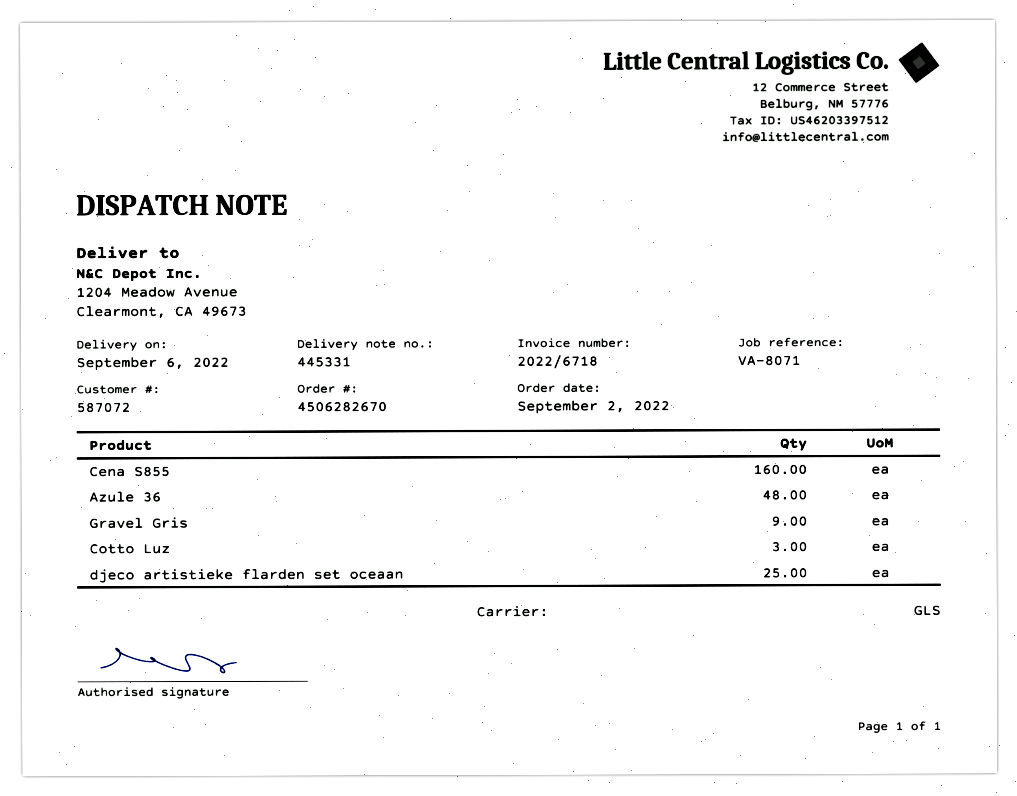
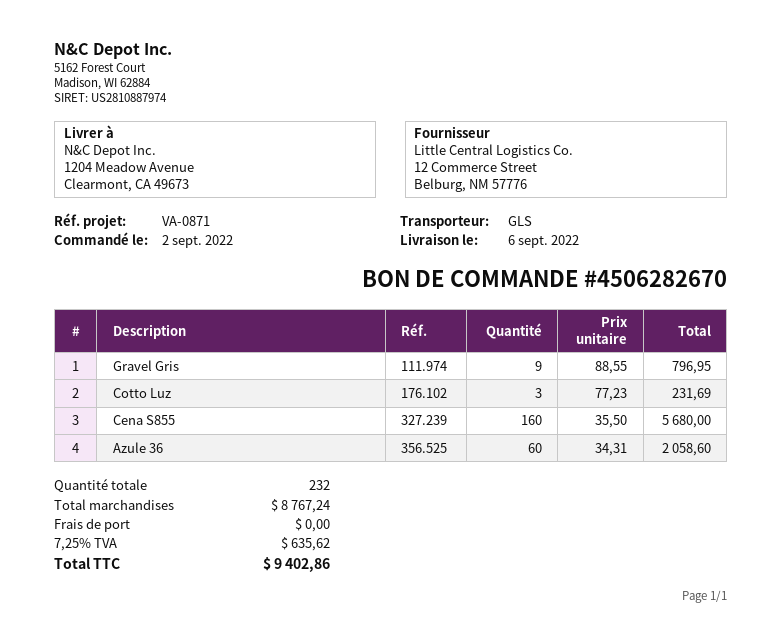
reference: VA-8071 -> VA-0871
Azule 36: 48 -> 60
djeco artistieke flarden set oceaan: 25 -> none

